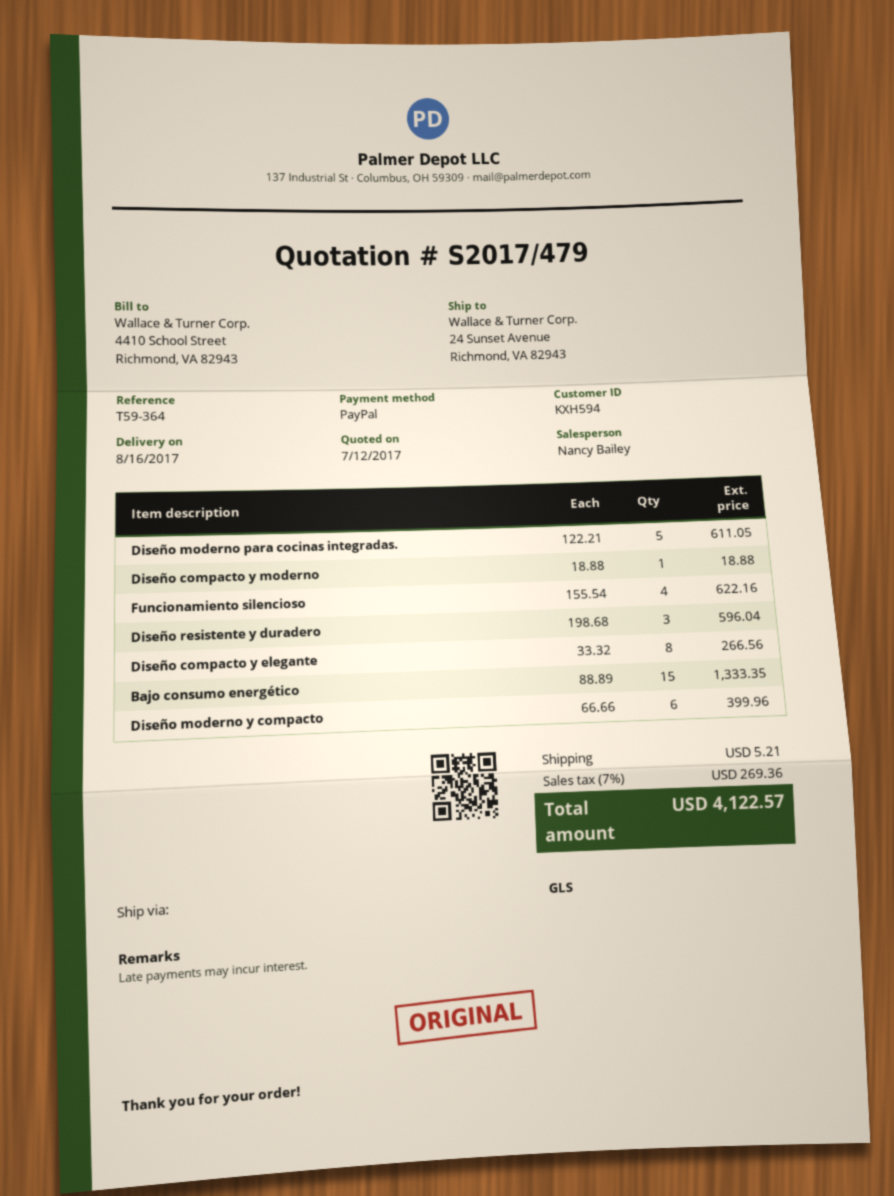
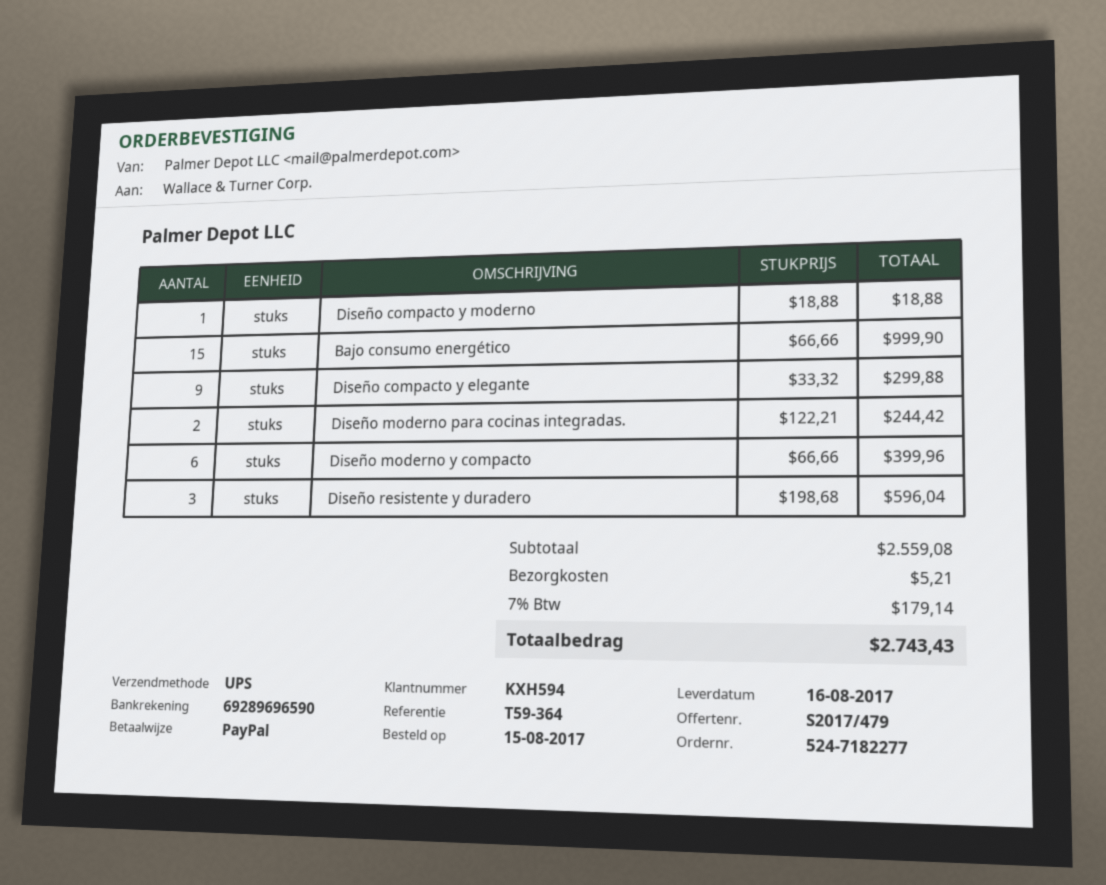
shipping method: GLS -> UPS
Diseño moderno para cocinas integradas.: 5 x 122.21 = 611.05 -> 2 x 122.21 = 244.42
Funcionamiento silencioso: 4 x 155.54 = 622.16 -> none
Diseño compacto y elegante: 8 x 33.32 = 266.56 -> 9 x 33.32 = 299.88
Bajo consumo energético: 15 x 88.89 = 1333.35 -> 15 x 66.66 = 999.90
tax: 7% = 269.36 -> 7% = 179.14
total: 4122.57 -> 2743.43

